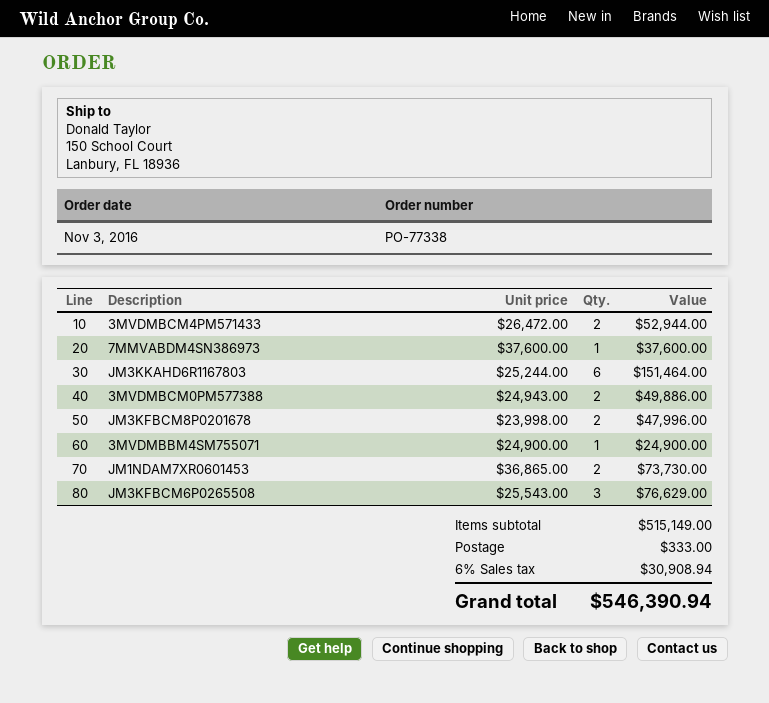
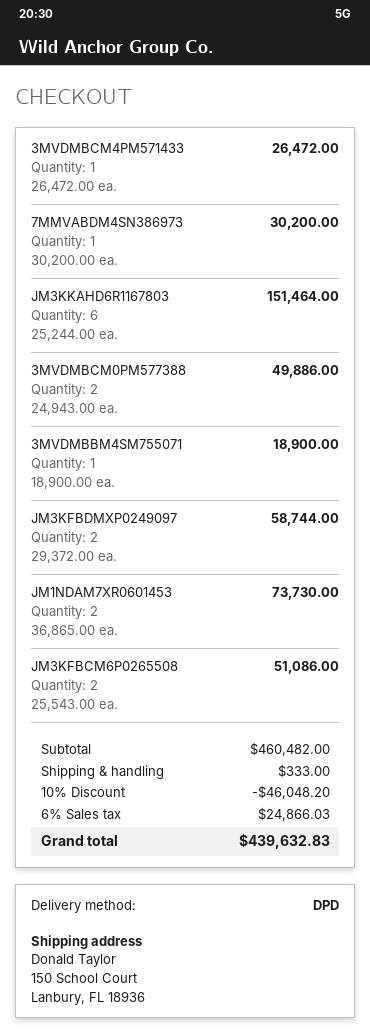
3MVDMBCM4PM571433: 2 x 26472.00 = 52944.00 -> 1 x 26472.00 = 26472.00
7MMVABDM4SN386973: 1 x 37600.00 = 37600.00 -> 1 x 30200.00 = 30200.00
JM3KFBCM8P0201678: 2 x 23998.00 = 47996.00 -> none
3MVDMBBM4SM755071: 1 x 24900.00 = 24900.00 -> 1 x 18900.00 = 18900.00
JM3KFBCM6P0265508: 3 x 25543.00 = 76629.00 -> 2 x 25543.00 = 51086.00
JM3KFBDMXP0249097: none -> 2 x 29372.00 = 58744.00
subtotal: 515149.00 -> 460482.00
discount: none -> 10% = 46048.20
tax: 6% = 30908.94 -> 6% = 24866.03
total: 546390.94 -> 439632.83

